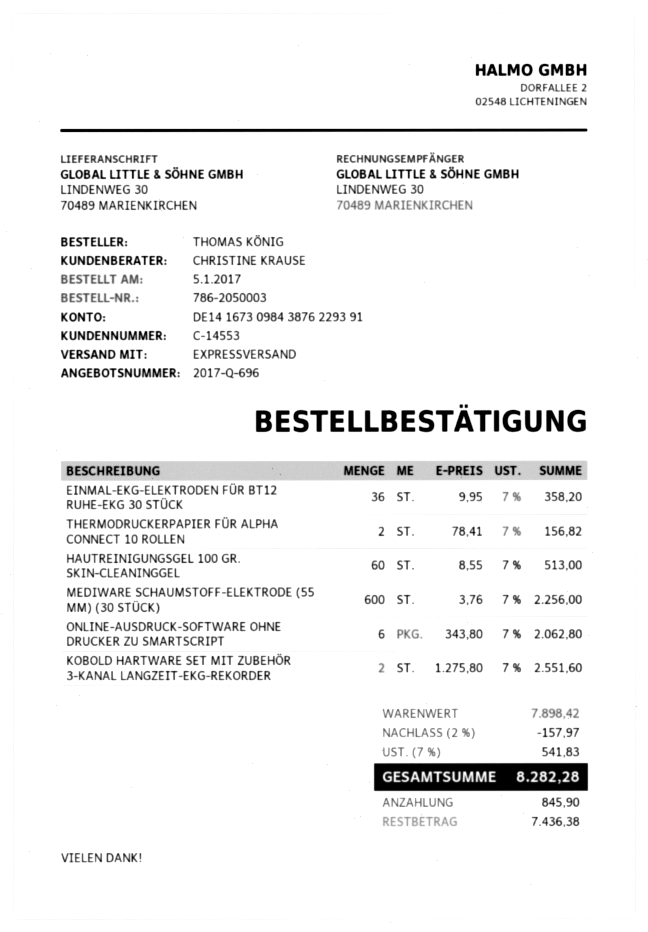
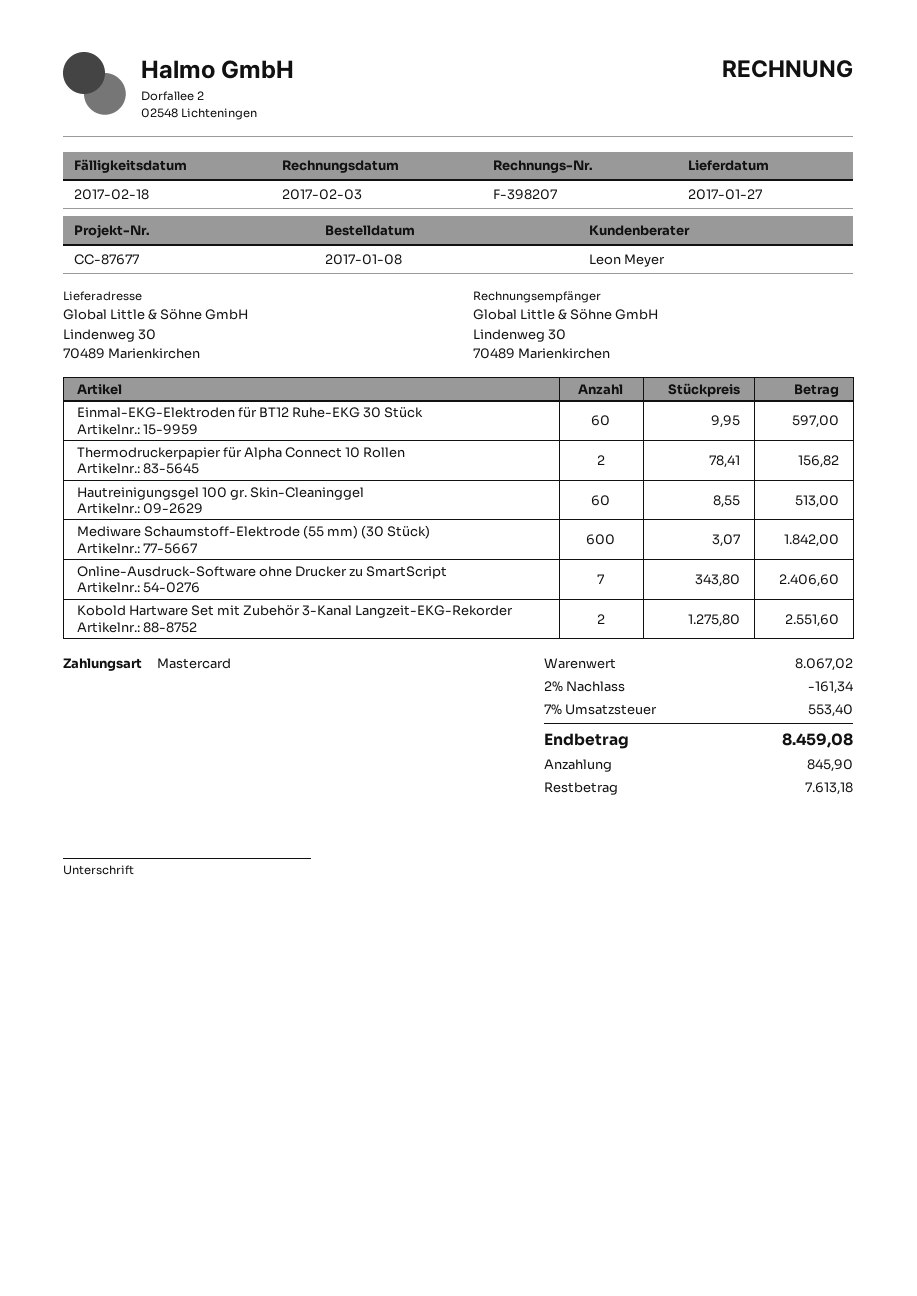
order date: 2017-01-05 -> 2017-01-08
sales rep: CHRISTINE KRAUSE -> Leon Meyer
EINMAL-EKG-ELEKTRODEN FÜR BT12 RUHE-EKG 30 STÜCK: 36 x 9.95 = 358.20 -> 60 x 9.95 = 597.00
MEDIWARE SCHAUMSTOFF-ELEKTRODE (55 MM) (30 STÜCK): 600 x 3.76 = 2256.00 -> 600 x 3.07 = 1842.00
ONLINE-AUSDRUCK-SOFTWARE OHNE DRUCKER ZU SMARTSCRIPT: 6 x 343.80 = 2062.80 -> 7 x 343.80 = 2406.60
subtotal: 7898.42 -> 8067.02
discount: 2% = 157.97 -> 2% = 161.34
tax: 7% = 541.83 -> 7% = 553.40
total: 8282.28 -> 8459.08
balance: 7436.38 -> 7613.18

